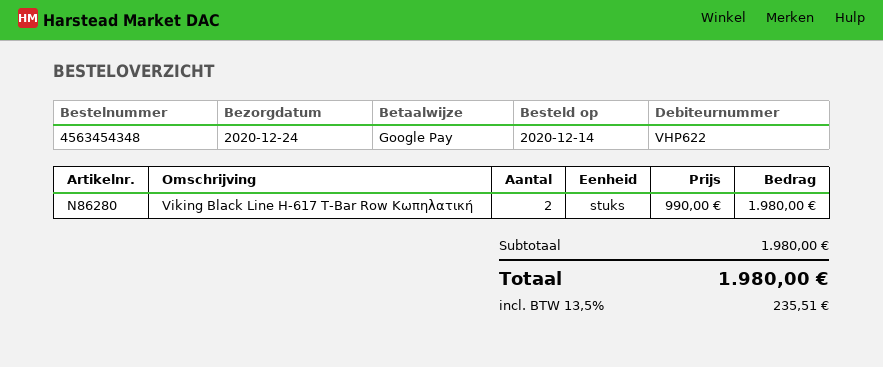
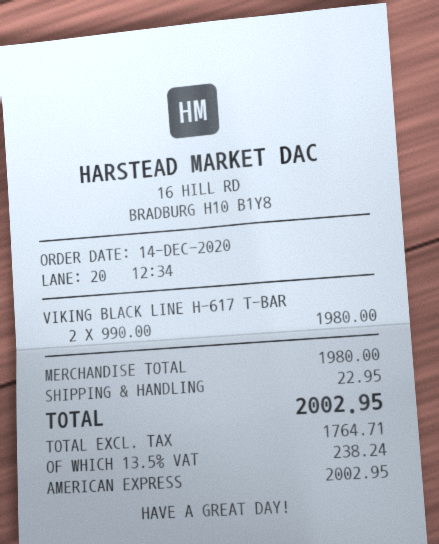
payment method: Google Pay -> American Express
shipping: none -> 22.95
tax: 13.5% = 235.51 -> 13.5% = 238.24
total: 1980.00 -> 2002.95

